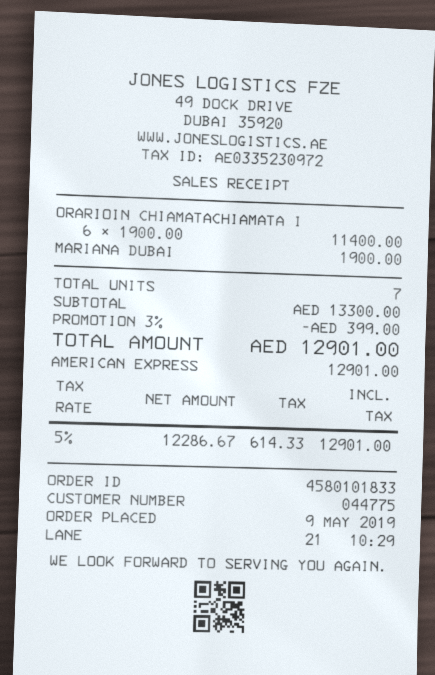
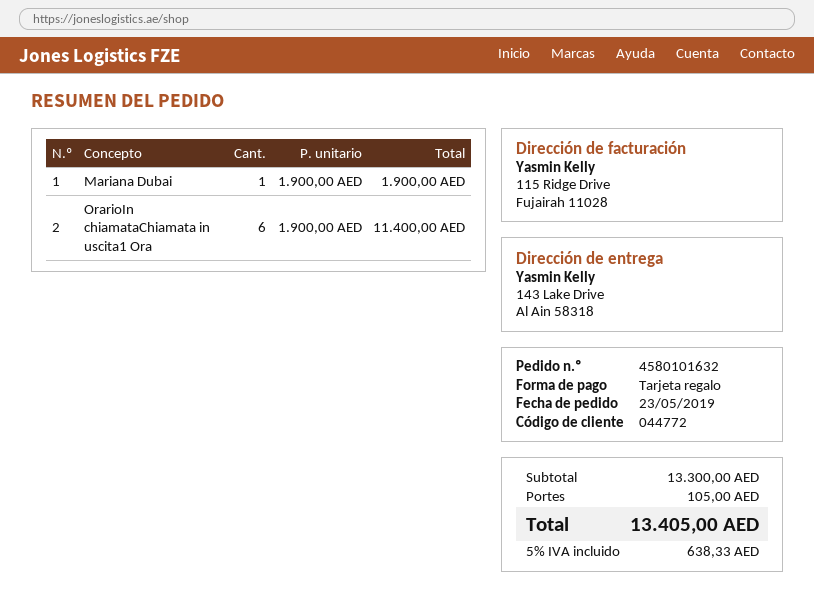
order number: 4580101833 -> 4580101632
order date: 2019-05-09 -> 2019-05-23
customer number: 044775 -> 044772
payment method: American Express -> gift card
discount: 3% = 399.00 -> none
shipping: none -> 105.00
tax: 5% = 614.33 -> 5% = 638.33
total: 12901.00 -> 13405.00

